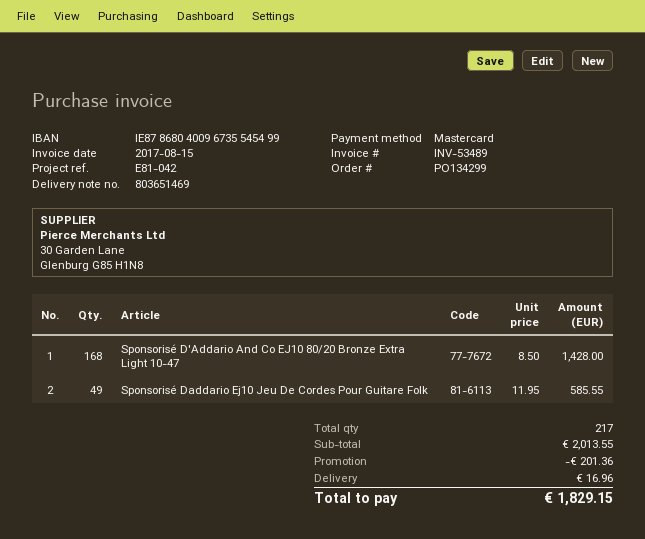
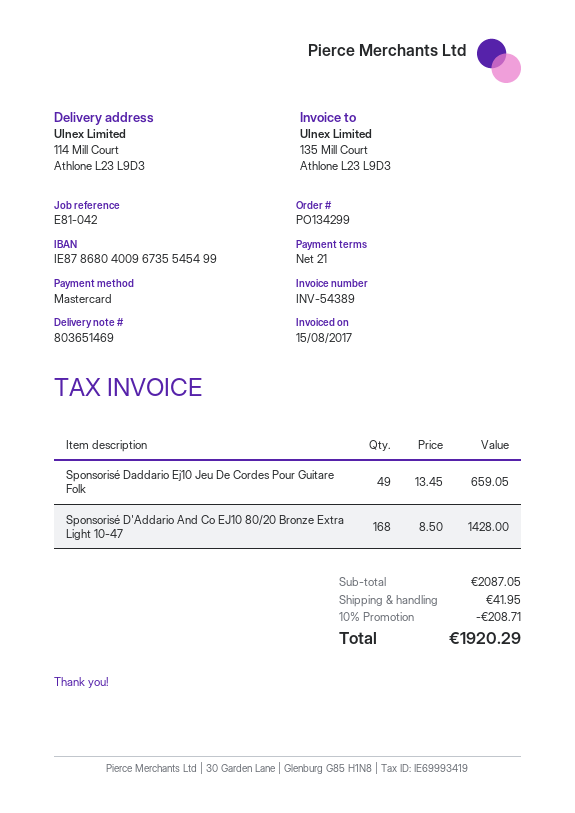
invoice number: INV-53489 -> INV-54389
Sponsorisé Daddario Ej10 Jeu De Cordes Pour Guitare Folk: 49 x 11.95 = 585.55 -> 49 x 13.45 = 659.05
subtotal: 2013.55 -> 2087.05
discount: 201.36 -> 208.71
shipping: 16.96 -> 41.95
total: 1829.15 -> 1920.29

